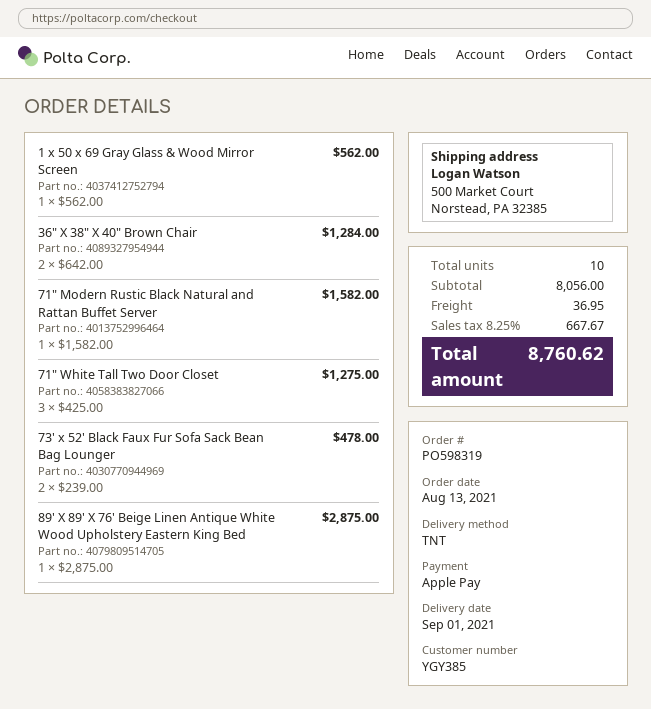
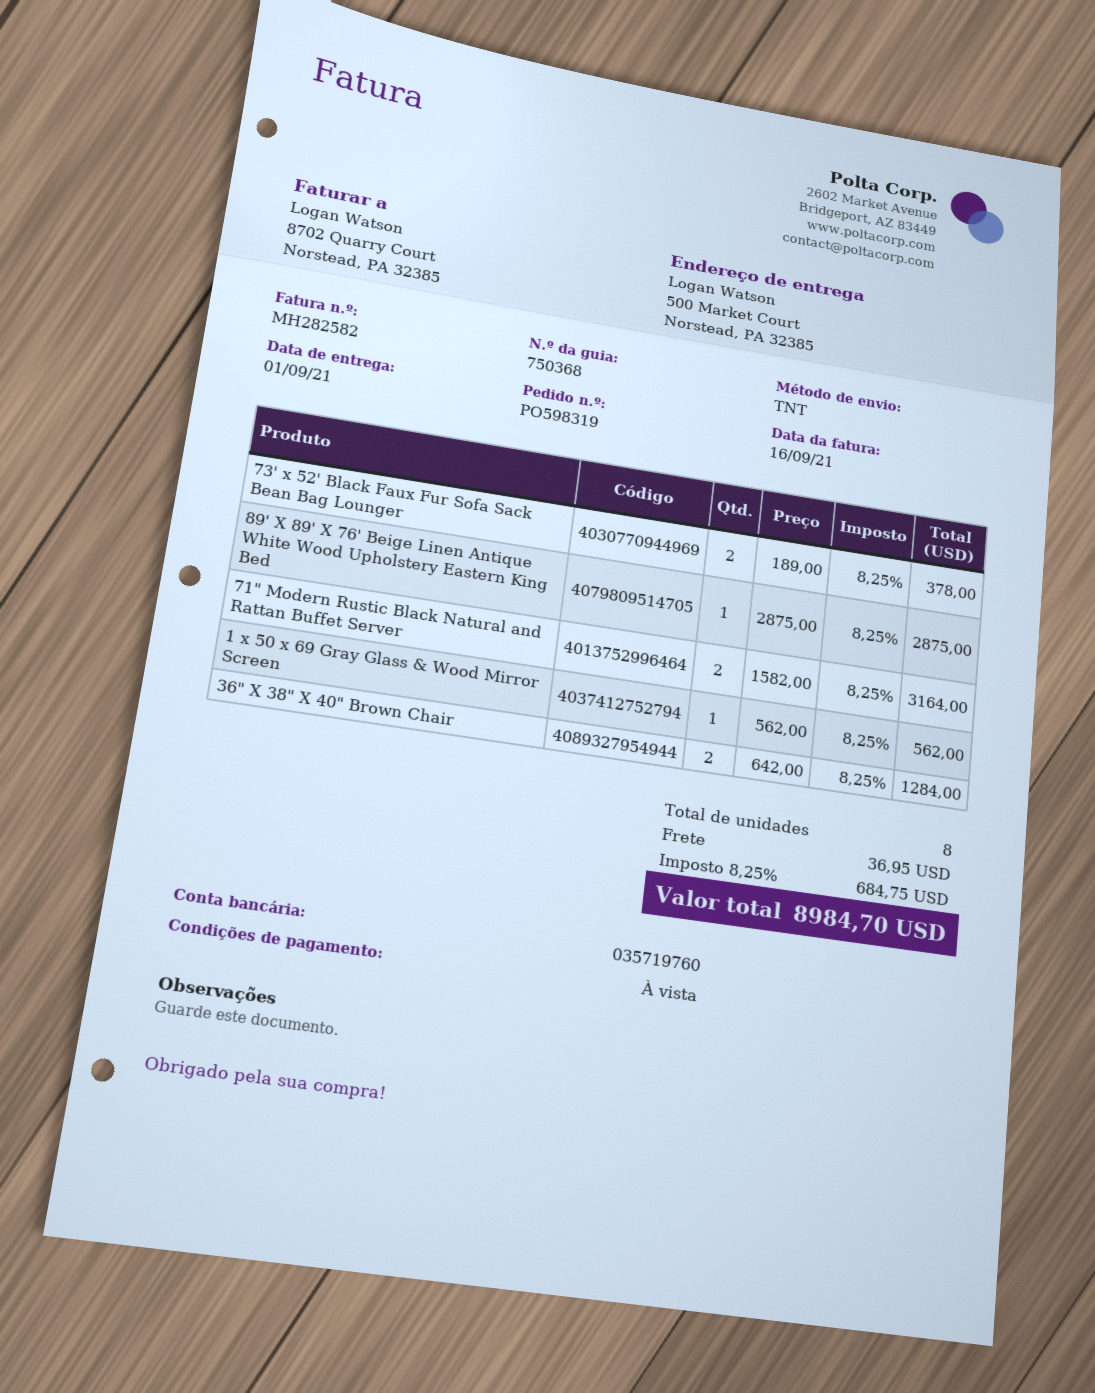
71" Modern Rustic Black Natural and Rattan Buffet Server: 1 x 1582.00 = 1582.00 -> 2 x 1582.00 = 3164.00
71" White Tall Two Door Closet: 3 x 425.00 = 1275.00 -> none
73' x 52' Black Faux Fur Sofa Sack Bean Bag Lounger: 2 x 239.00 = 478.00 -> 2 x 189.00 = 378.00
total quantity: 10 -> 8
tax: 8.25% = 667.67 -> 8.25% = 684.75
total: 8760.62 -> 8984.70

